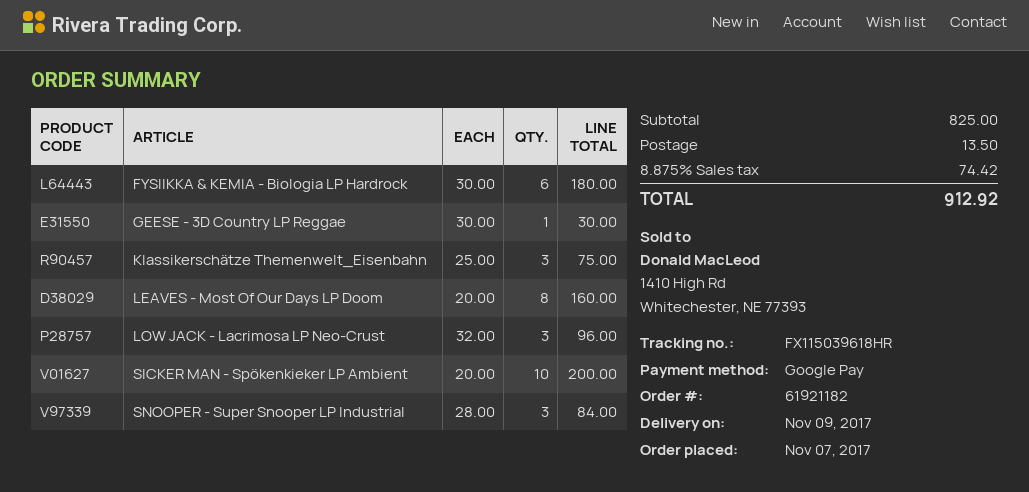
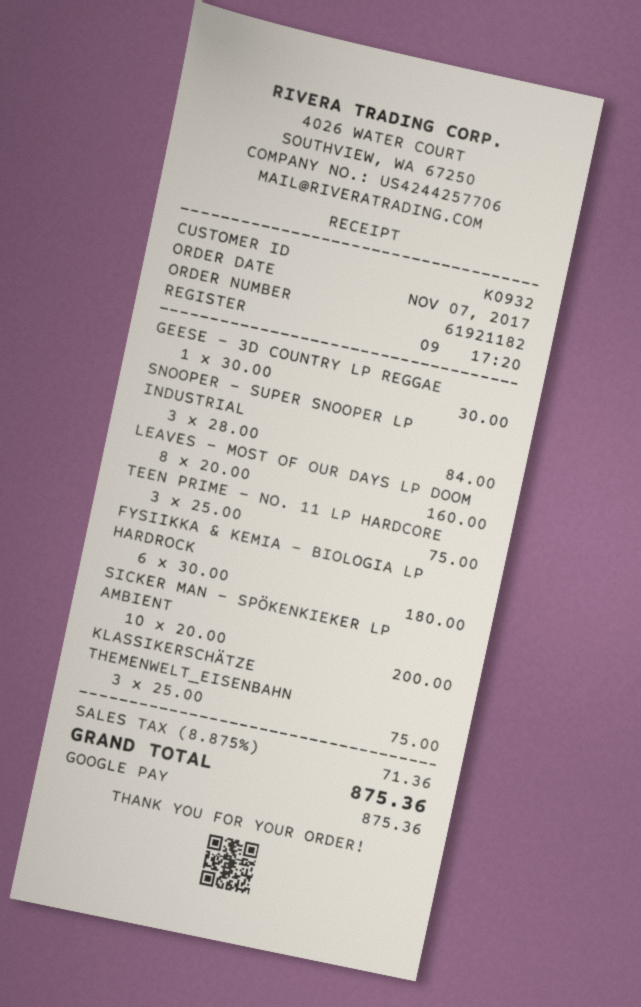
LOW JACK - Lacrimosa LP Neo-Crust: 3 x 32.00 = 96.00 -> none
TEEN PRIME - NO. 11 LP HARDCORE: none -> 3 x 25.00 = 75.00
shipping: 13.50 -> none
tax: 8.875% = 74.42 -> 8.875% = 71.36
total: 912.92 -> 875.36

